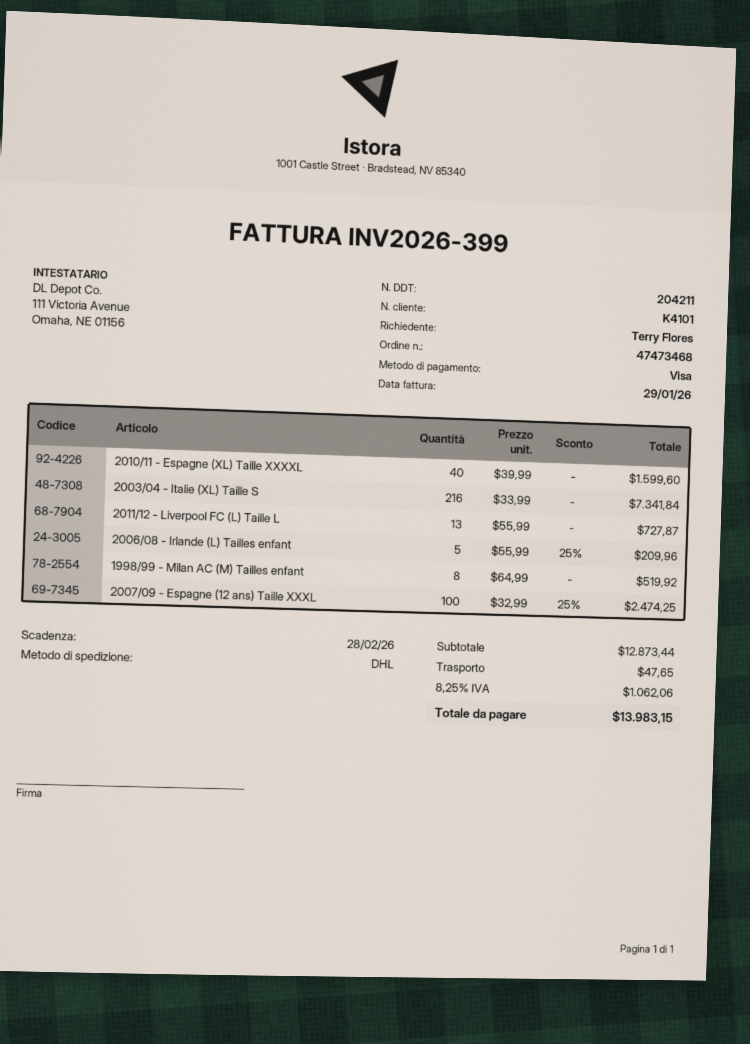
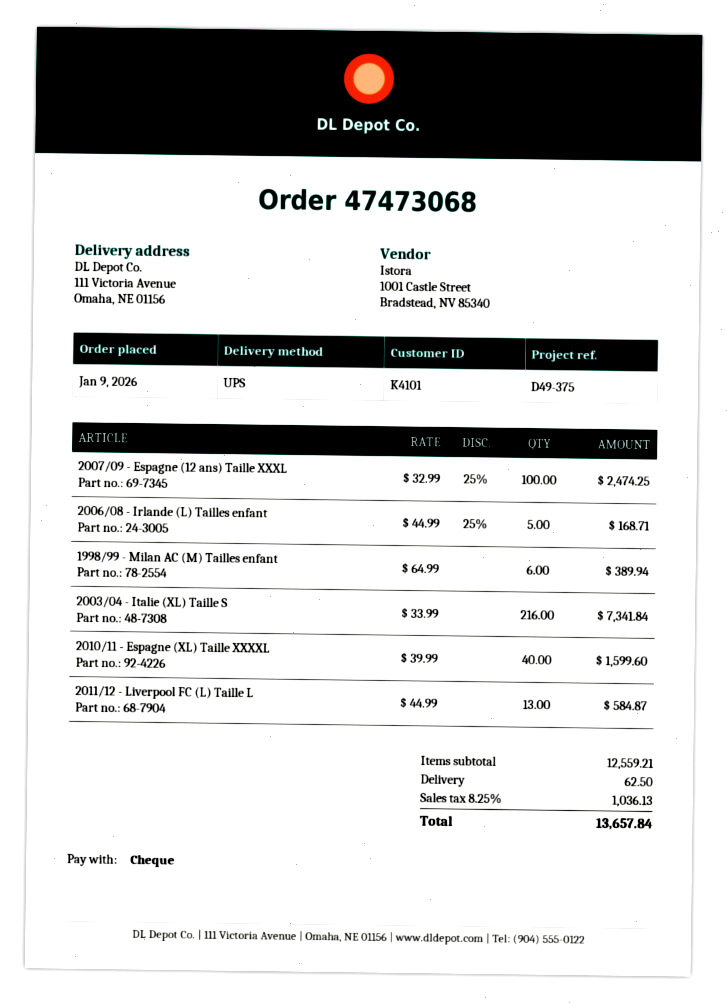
order number: 47473468 -> 47473068
payment method: Visa -> cheque
shipping method: DHL -> UPS
2011/12 - Liverpool FC (L) Taille L: 13 x 55.99 = 727.87 -> 13 x 44.99 = 584.87
2006/08 - Irlande (L) Tailles enfant: 5 x 55.99 - 25% = 209.96 -> 5 x 44.99 - 25% = 168.71
1998/99 - Milan AC (M) Tailles enfant: 8 x 64.99 = 519.92 -> 6 x 64.99 = 389.94
subtotal: 12873.44 -> 12559.21
shipping: 47.65 -> 62.50
tax: 8.25% = 1062.06 -> 8.25% = 1036.13
total: 13983.15 -> 13657.84

